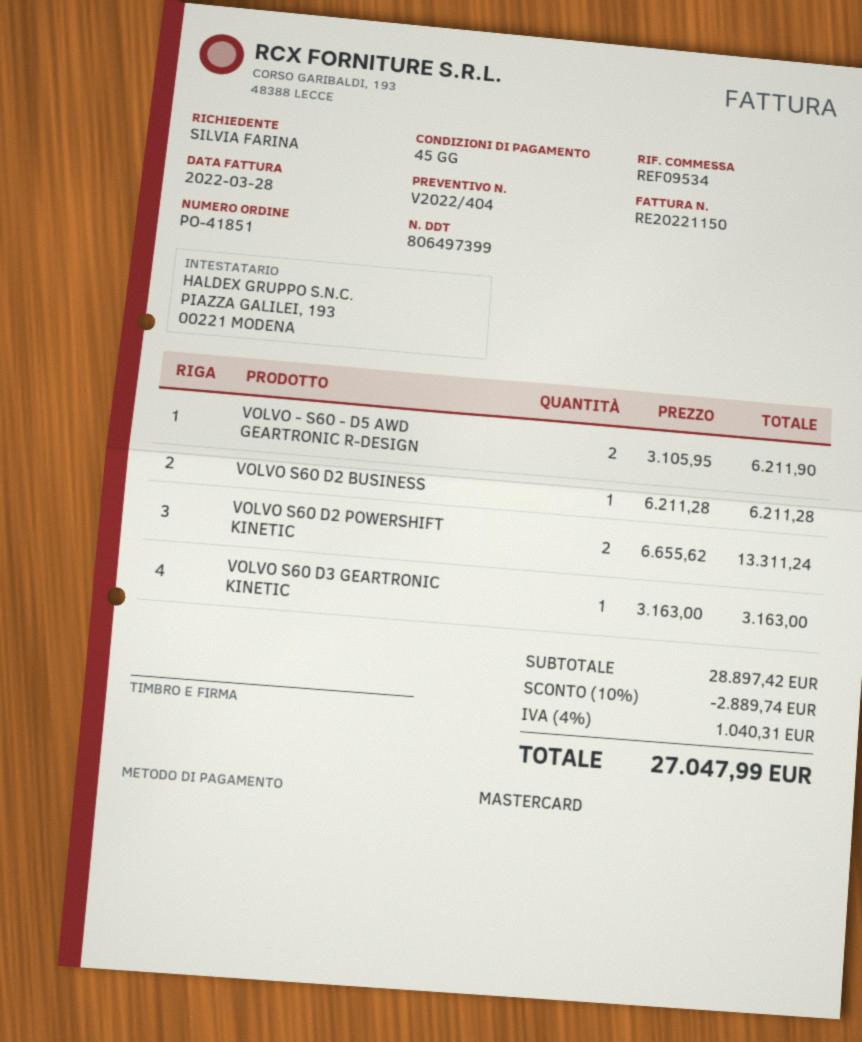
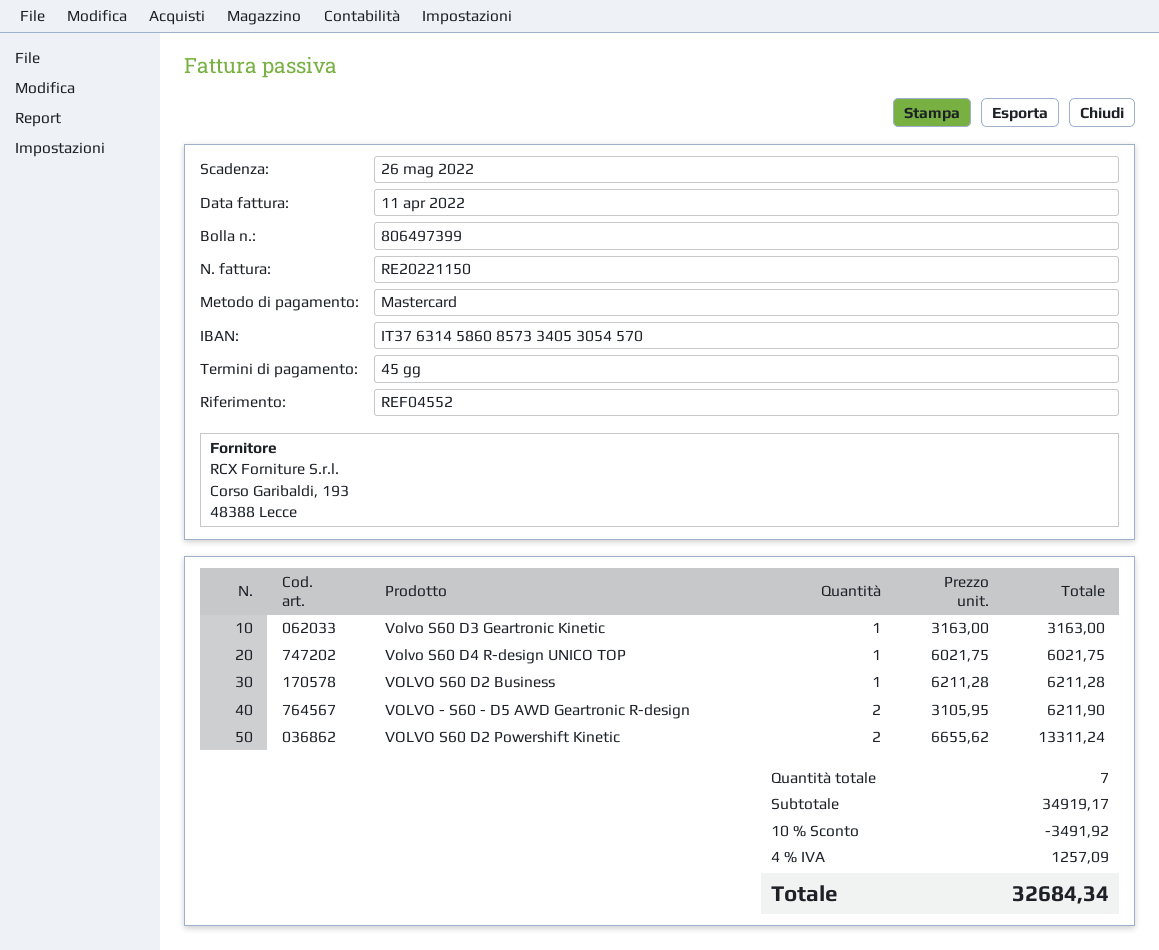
invoice date: 2022-03-28 -> 2022-04-11
reference: REF09534 -> REF04552
Volvo S60 D4 R-design UNICO TOP: none -> 1 x 6021.75 = 6021.75
subtotal: 28897.42 -> 34919.17
discount: 10% = 2889.74 -> 10% = 3491.92
tax: 4% = 1040.31 -> 4% = 1257.09
total: 27047.99 -> 32684.34

